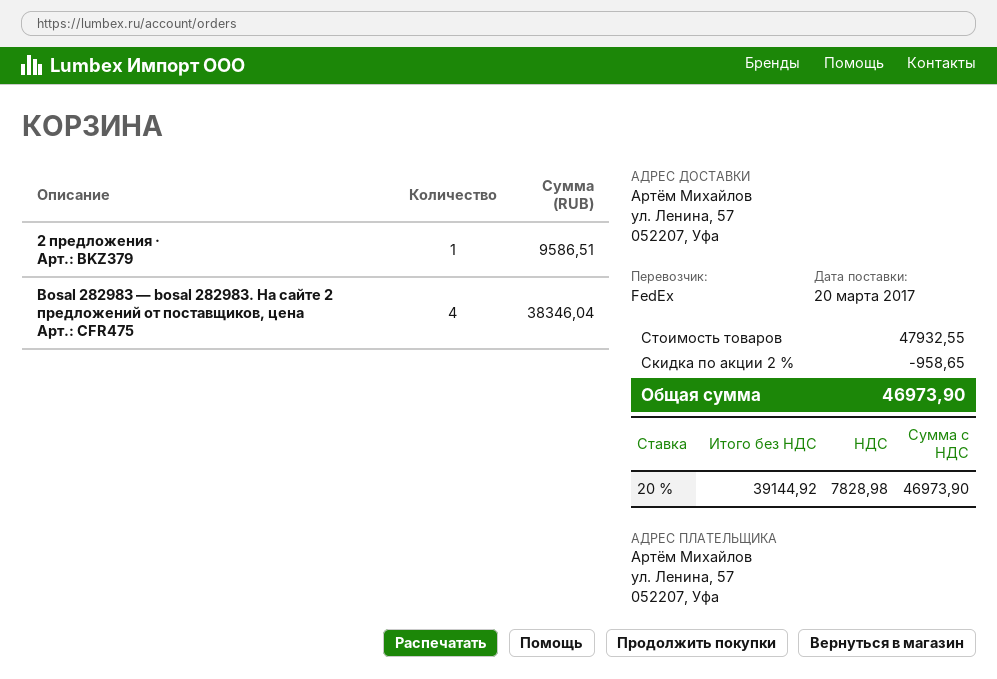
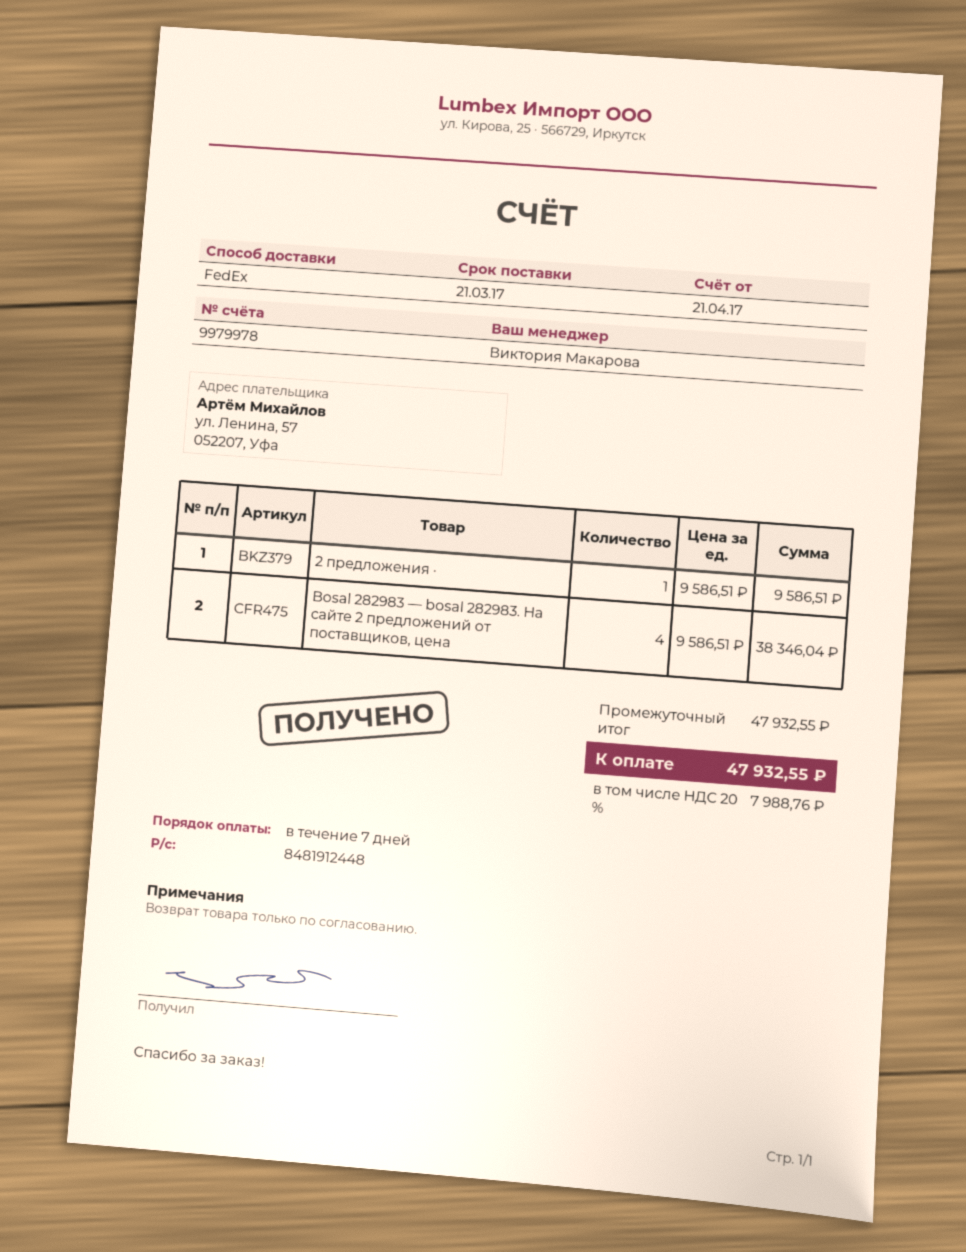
delivery date: 2017-03-20 -> 2017-03-21
discount: 2% = 958.65 -> none
tax: 20% = 7828.98 -> 20% = 7988.76
total: 46973.90 -> 47932.55

